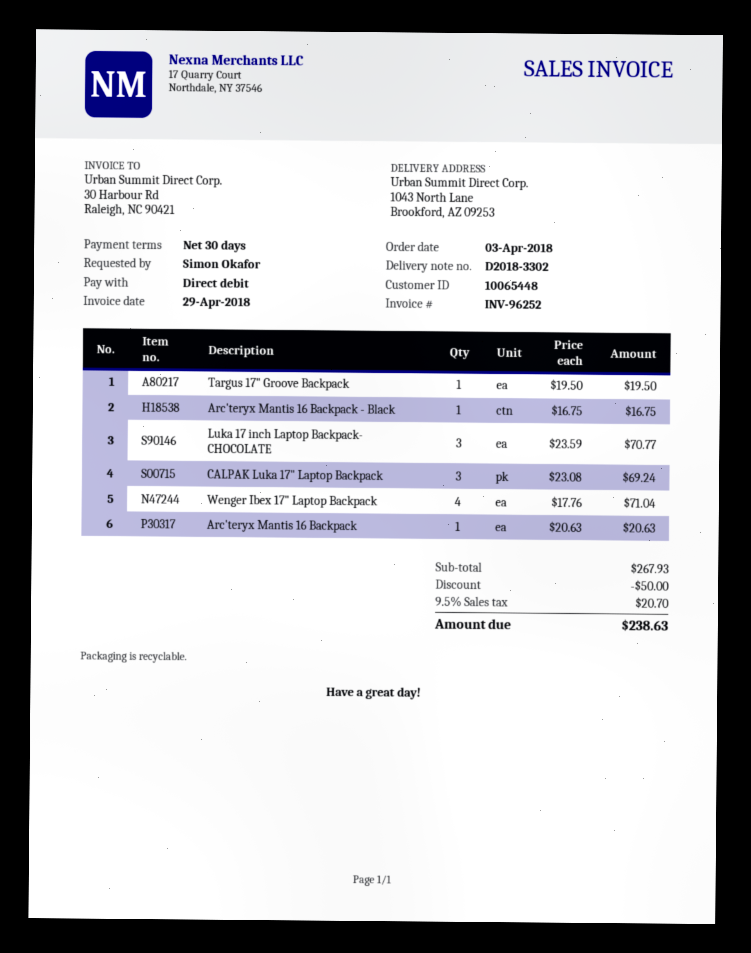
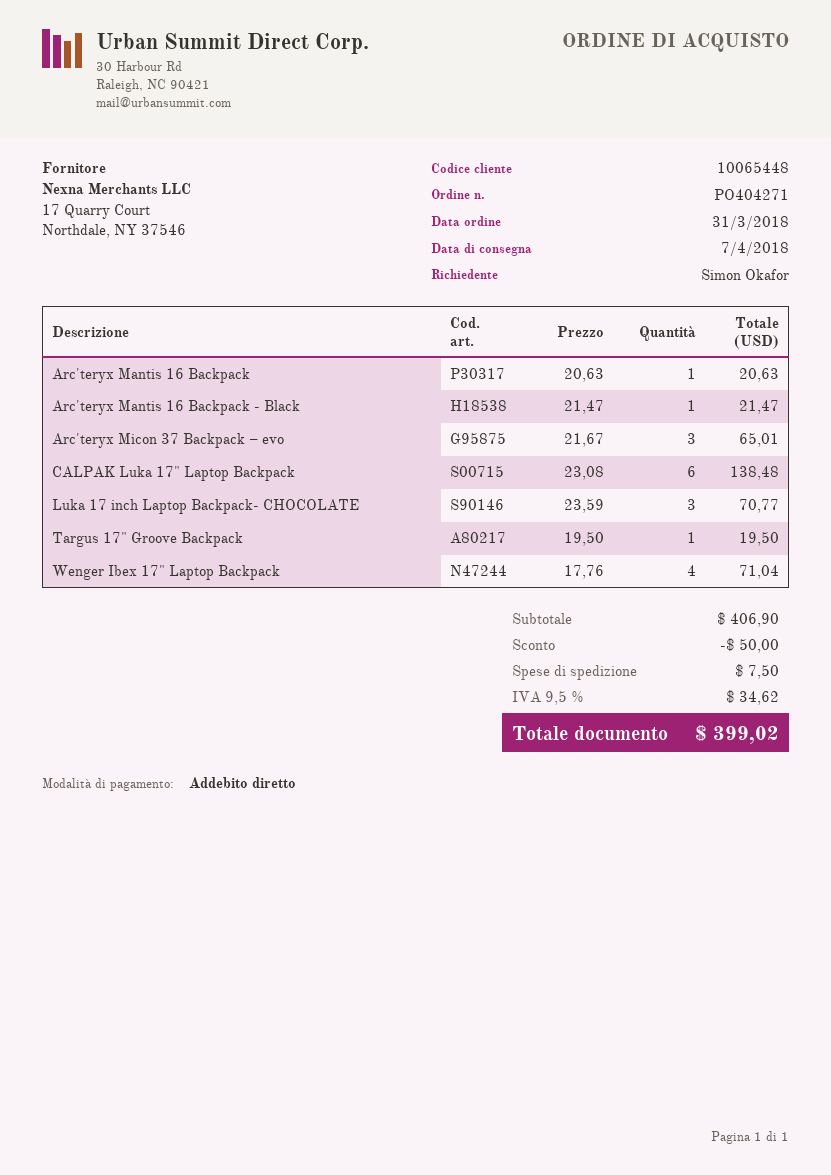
order date: 2018-04-03 -> 2018-03-31
Arc'teryx Mantis 16 Backpack - Black: 1 x 16.75 = 16.75 -> 1 x 21.47 = 21.47
CALPAK Luka 17" Laptop Backpack: 3 x 23.08 = 69.24 -> 6 x 23.08 = 138.48
Arc'teryx Micon 37 Backpack – evo: none -> 3 x 21.67 = 65.01
subtotal: 267.93 -> 406.90
shipping: none -> 7.50
tax: 9.5% = 20.70 -> 9.5% = 34.62
total: 238.63 -> 399.02

